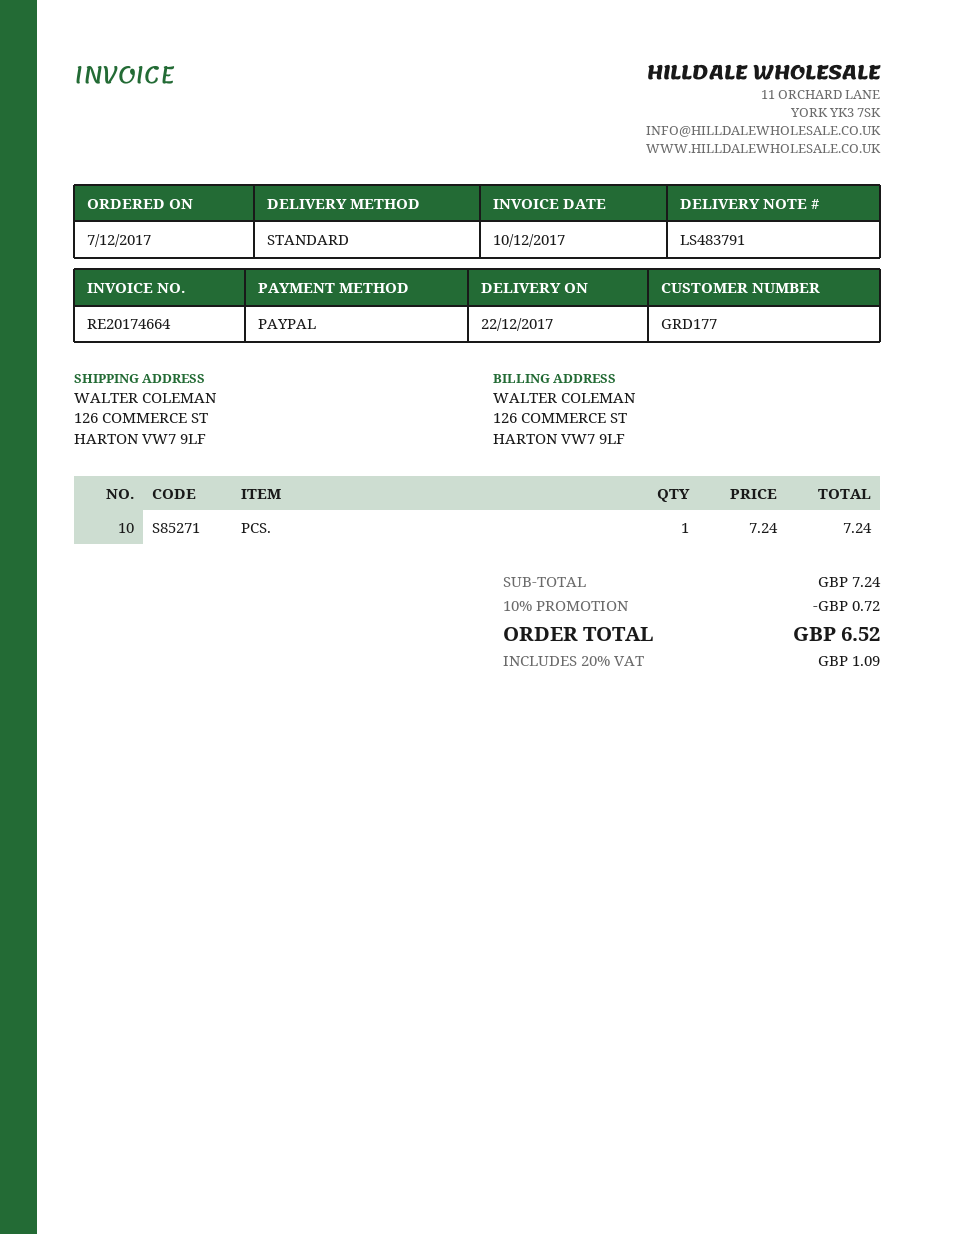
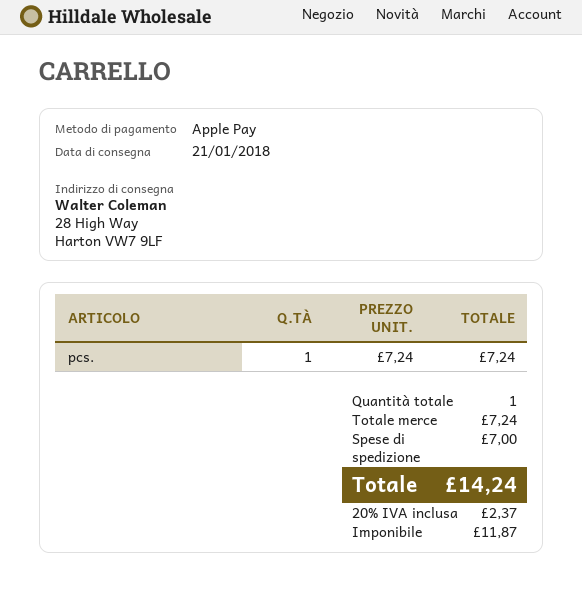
delivery date: 2017-12-22 -> 2018-01-21
payment method: PayPal -> Apple Pay
ship to: 126 COMMERCE ST, HARTON VW7 9LF -> 28 High Way, Harton VW7 9LF
discount: 10% = 0.72 -> none
shipping: none -> 7.00
tax: 20% = 1.09 -> 20% = 2.37
total: 6.52 -> 14.24

